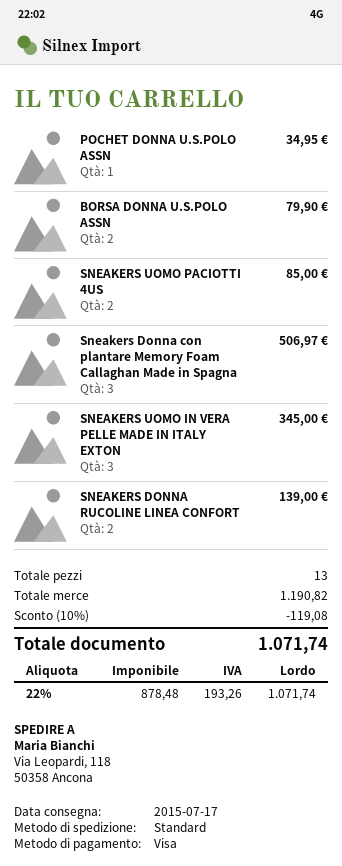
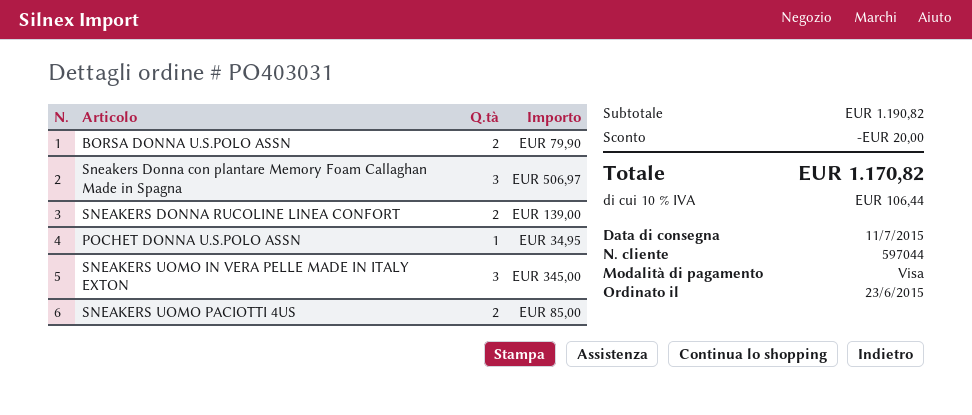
delivery date: 2015-07-17 -> 2015-07-11
discount: 119.08 -> 20.00
tax: 22% = 193.26 -> 10% = 106.44
total: 1071.74 -> 1170.82

